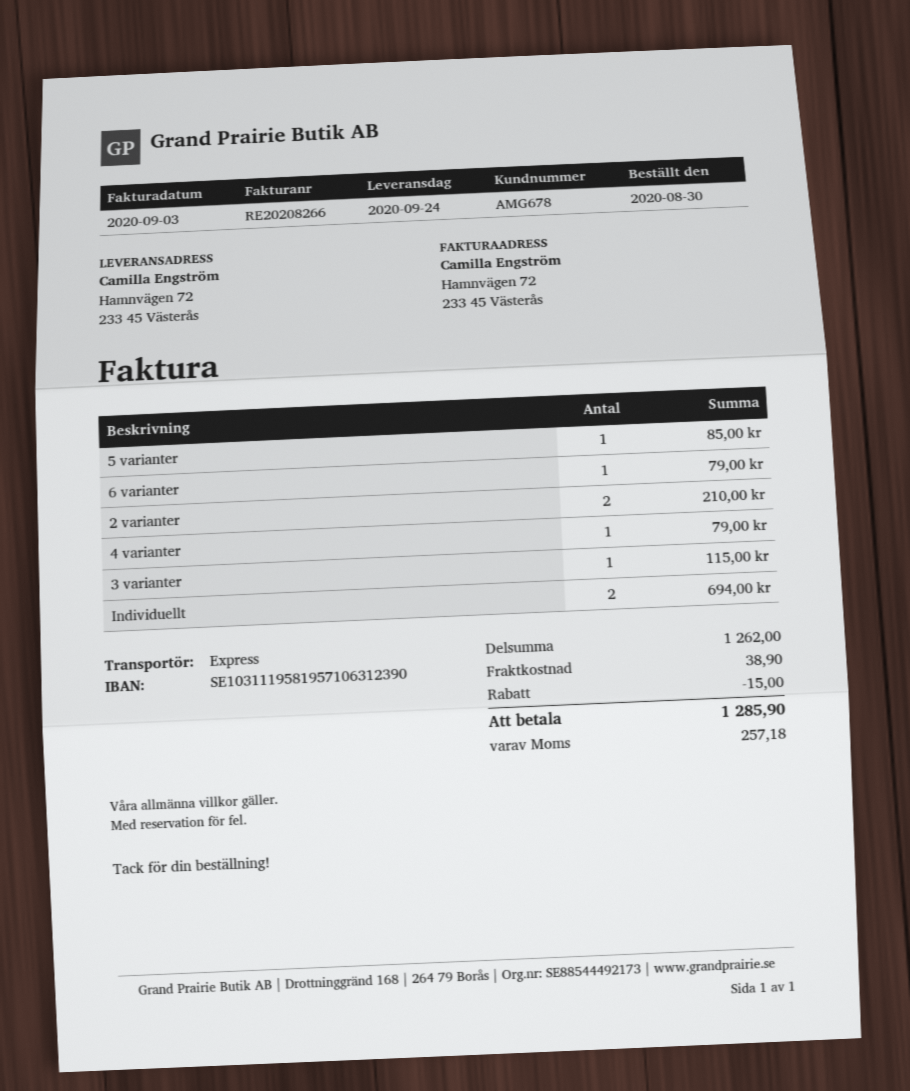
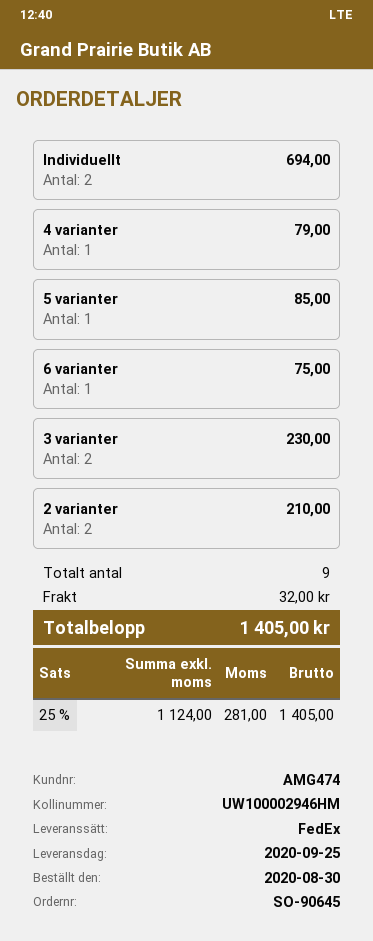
delivery date: 2020-09-24 -> 2020-09-25
customer number: AMG678 -> AMG474
shipping method: express -> FedEx
6 varianter: 1 for 79.00 -> 1 for 75.00
3 varianter: 1 for 115.00 -> 2 for 230.00
discount: 15.00 -> none
shipping: 38.90 -> 32.00
tax: 257.18 -> 281.00
total: 1285.90 -> 1405.00

